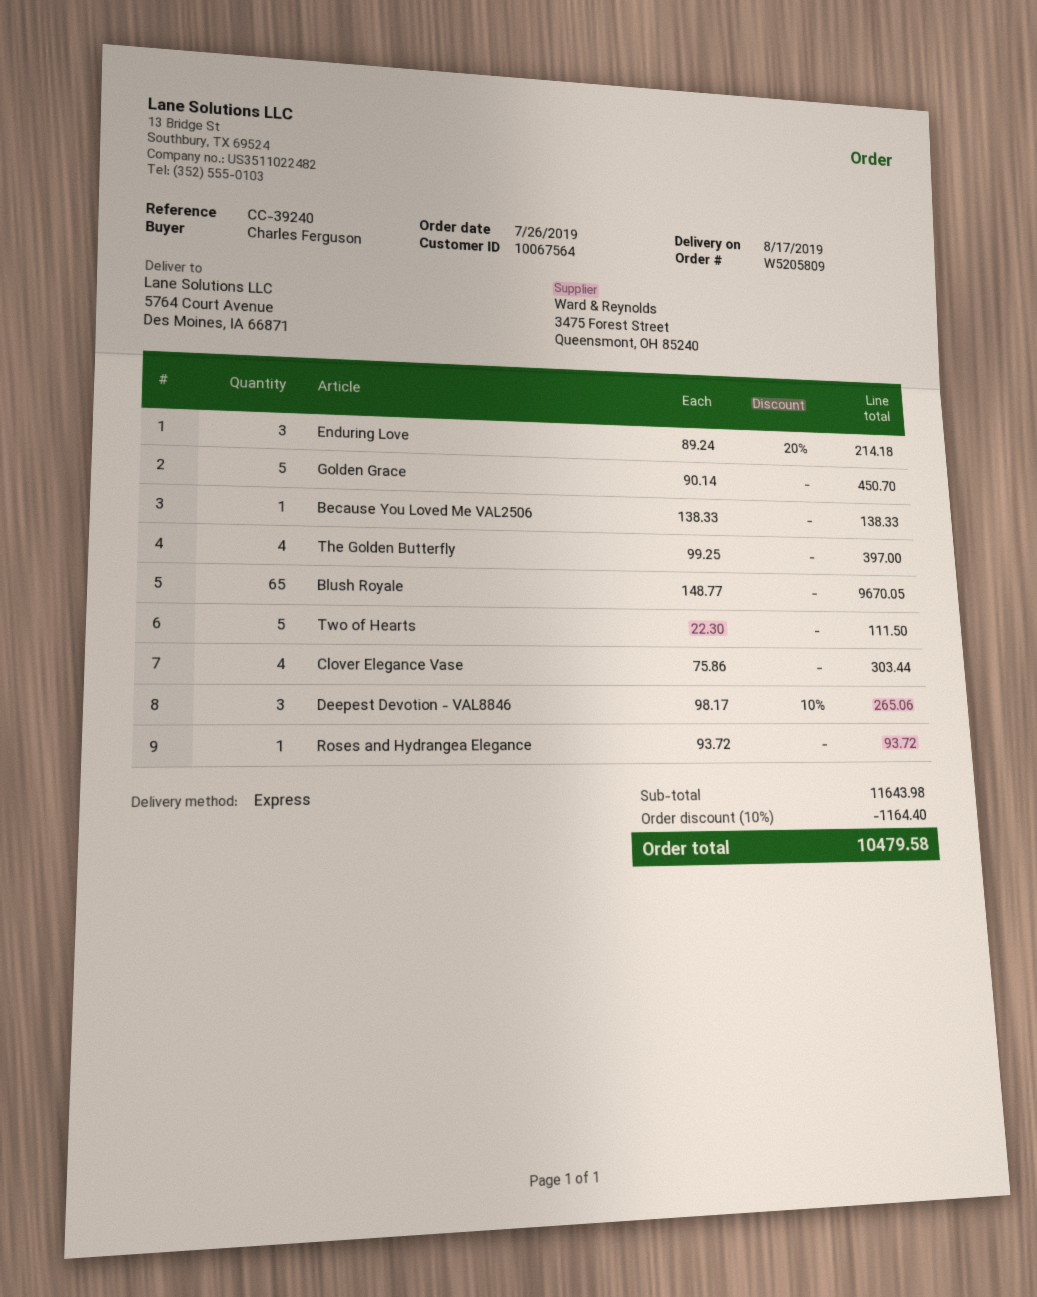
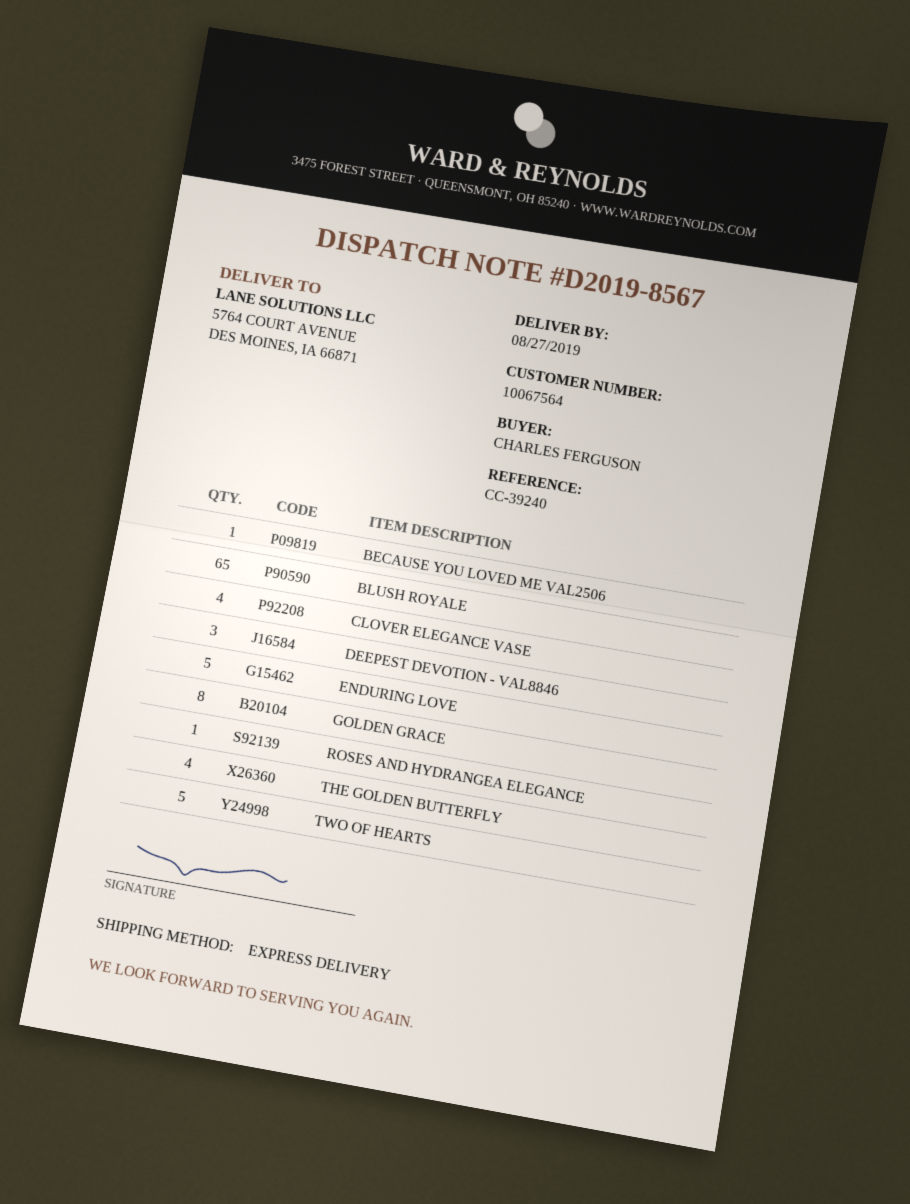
delivery date: 2019-08-17 -> 2019-08-27
Enduring Love: 3 -> 5
Golden Grace: 5 -> 8

